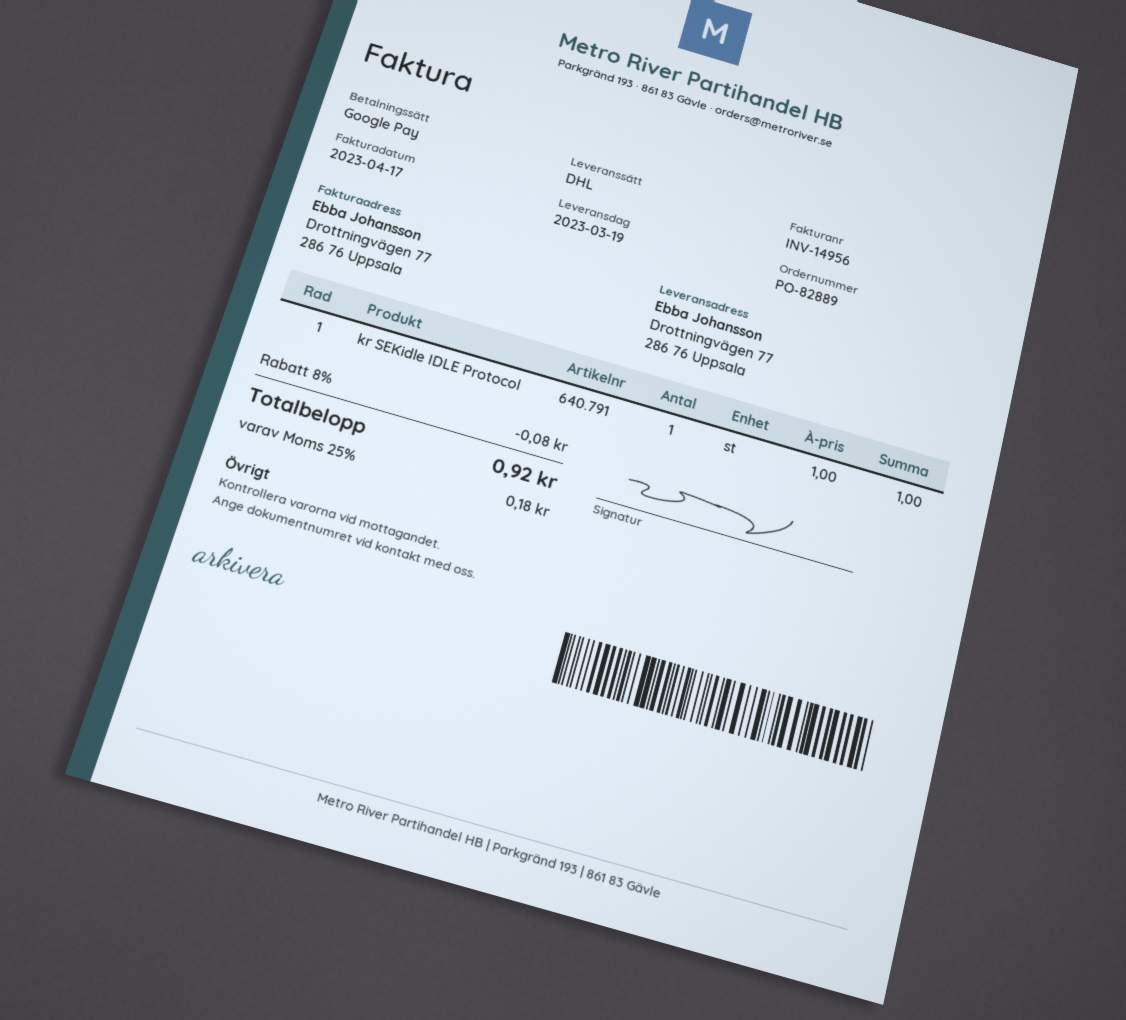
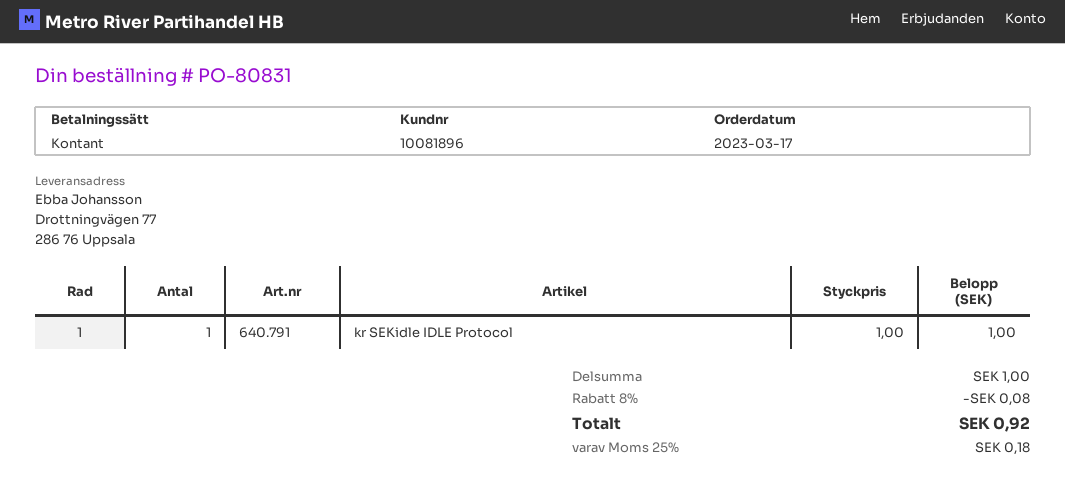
order number: PO-82889 -> PO-80831
payment method: Google Pay -> cash

